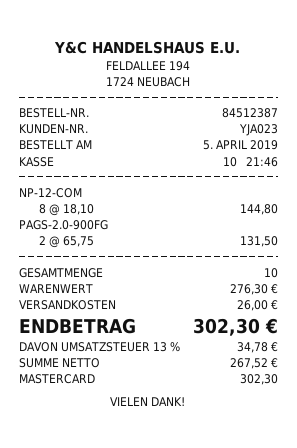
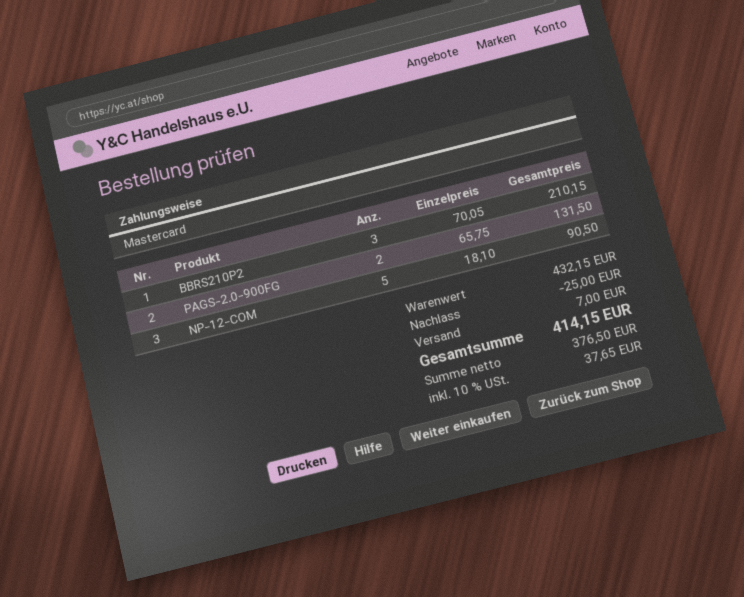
NP-12-COM: 8 x 18.10 = 144.80 -> 5 x 18.10 = 90.50
BBRS210P2: none -> 3 x 70.05 = 210.15
subtotal: 276.30 -> 432.15
discount: none -> 25.00
shipping: 26.00 -> 7.00
net: 267.52 -> 376.50
tax: 13% = 34.78 -> 10% = 37.65
total: 302.30 -> 414.15

